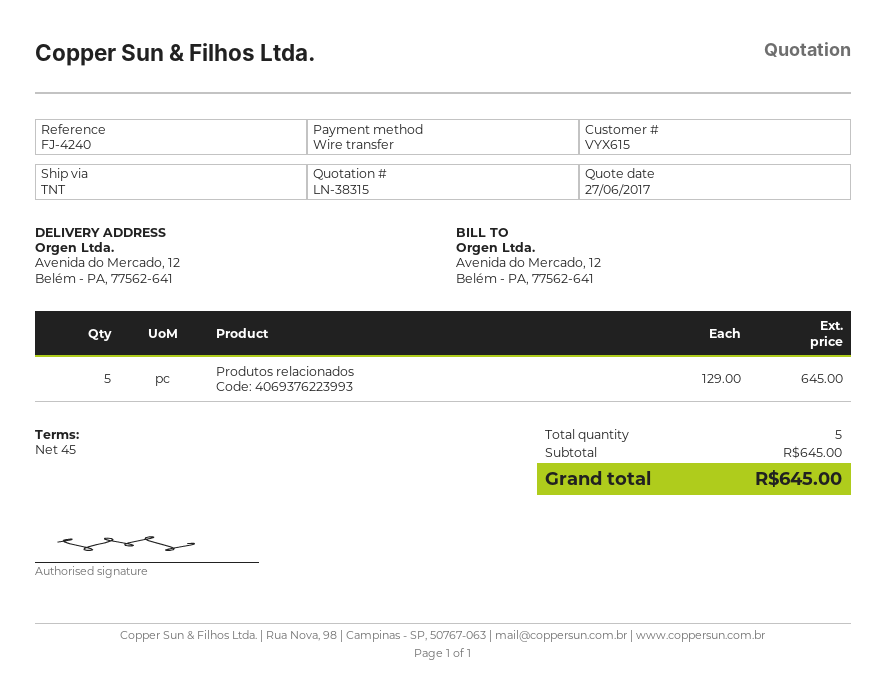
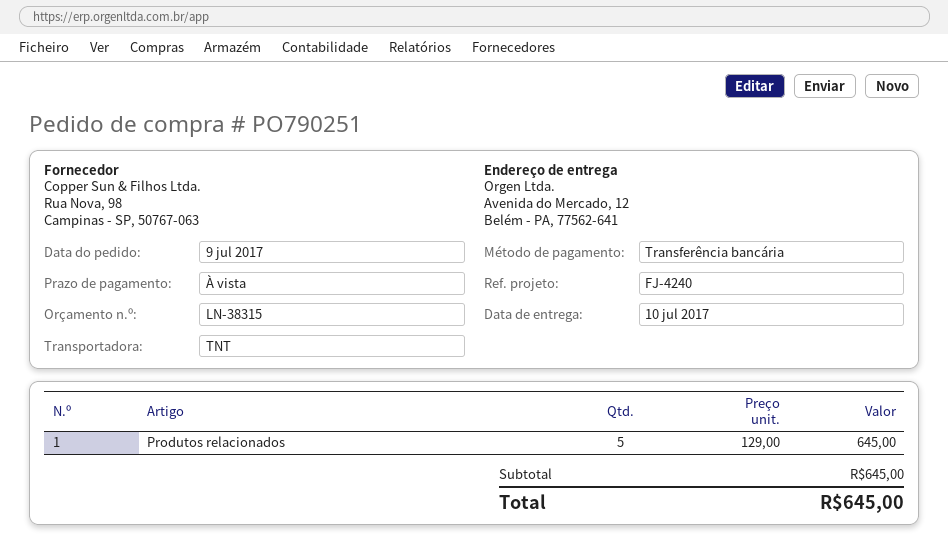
payment terms: 45 days -> on receipt

